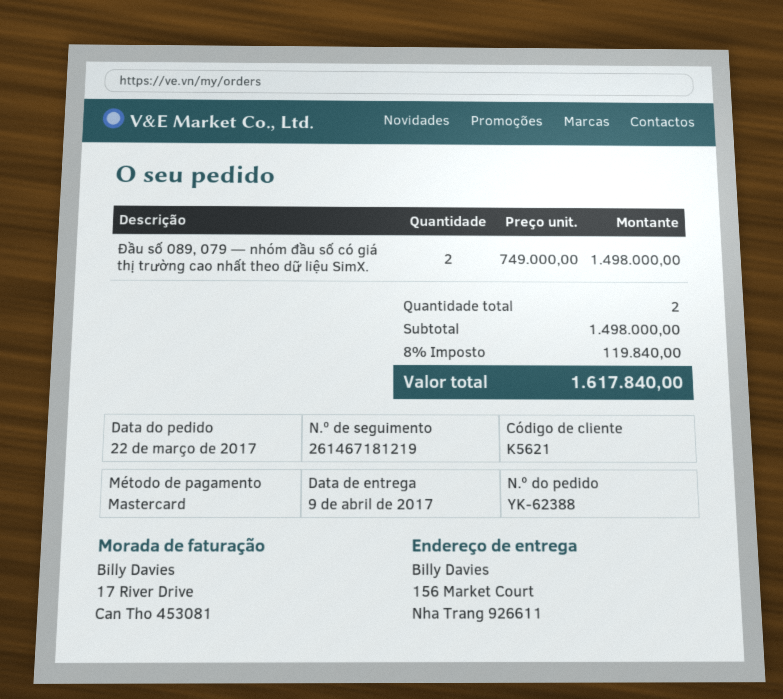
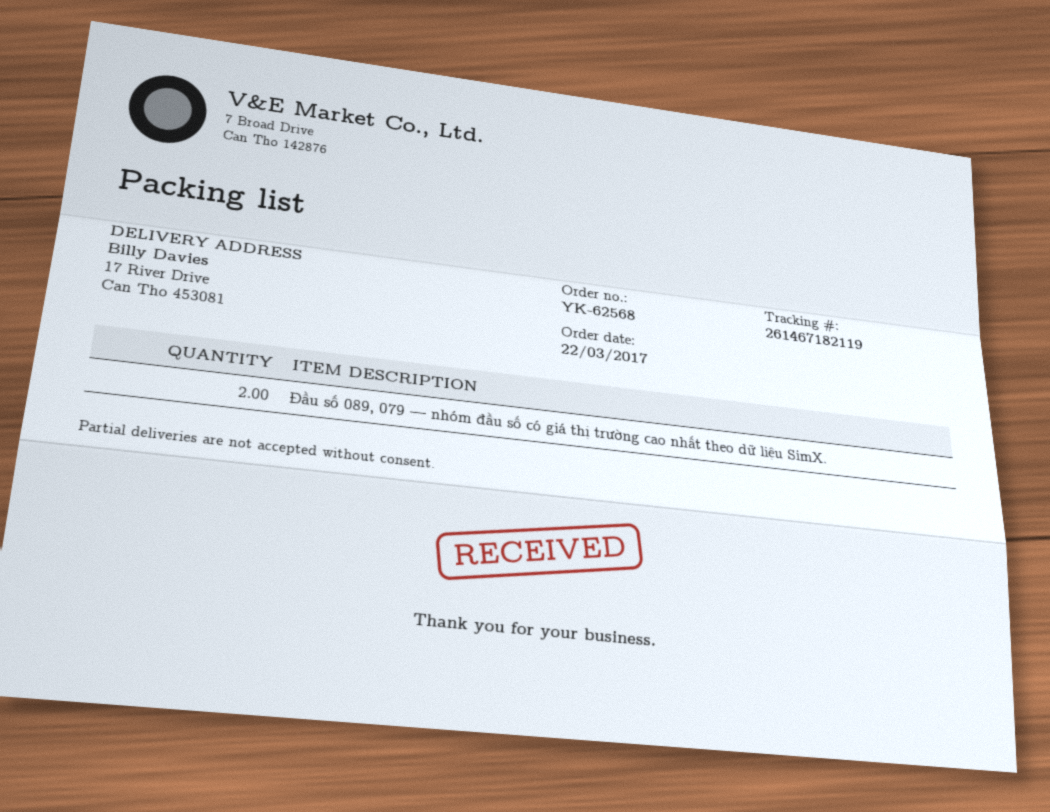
order number: YK-62388 -> YK-62568
tracking number: 261467181219 -> 261467182119
ship to: 156 Market Court, Nha Trang 926611 -> 17 River Drive, Can Tho 453081

